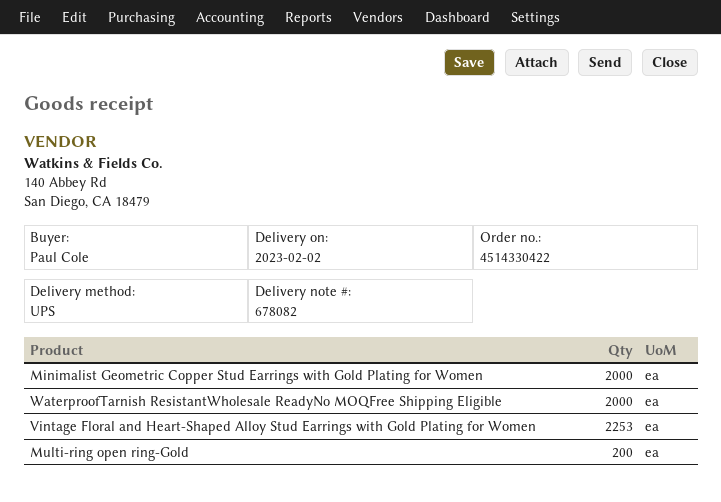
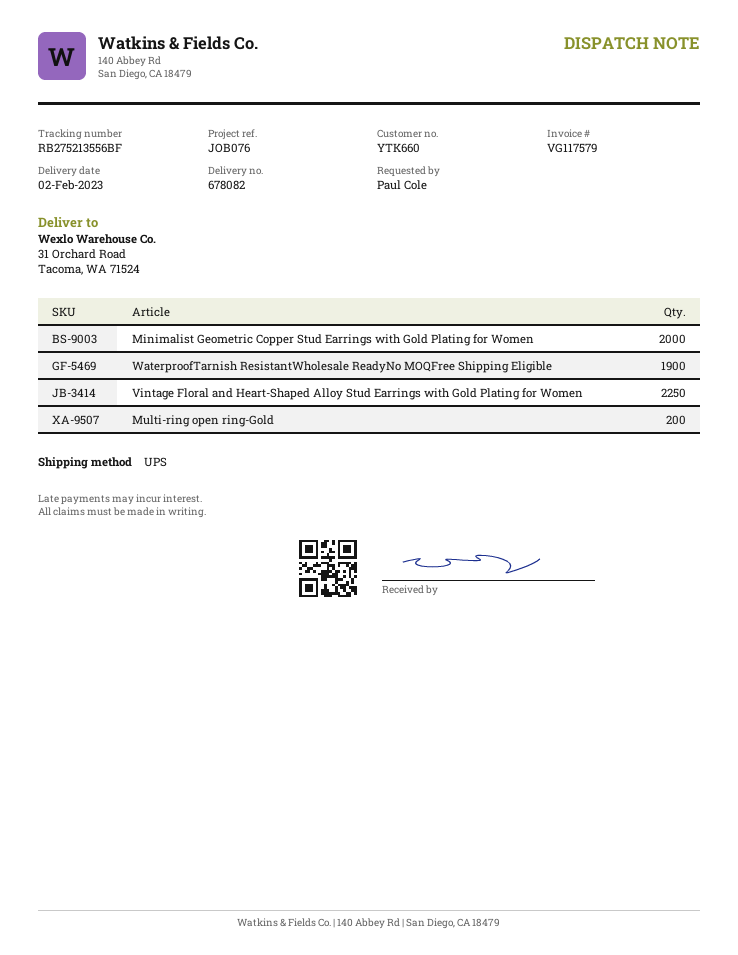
WaterproofTarnish ResistantWholesale ReadyNo MOQFree Shipping Eligible: 2000 -> 1900
Vintage Floral and Heart-Shaped Alloy Stud Earrings with Gold Plating for Women: 2253 -> 2250

